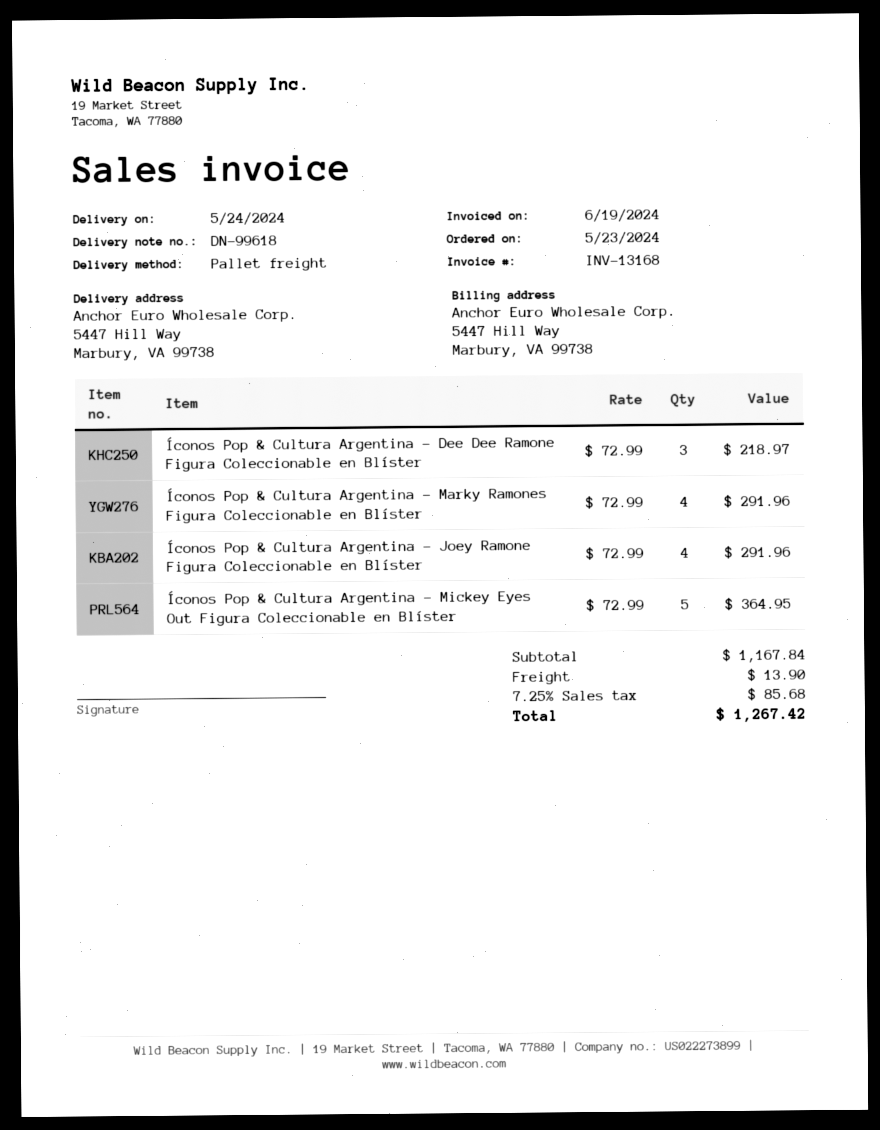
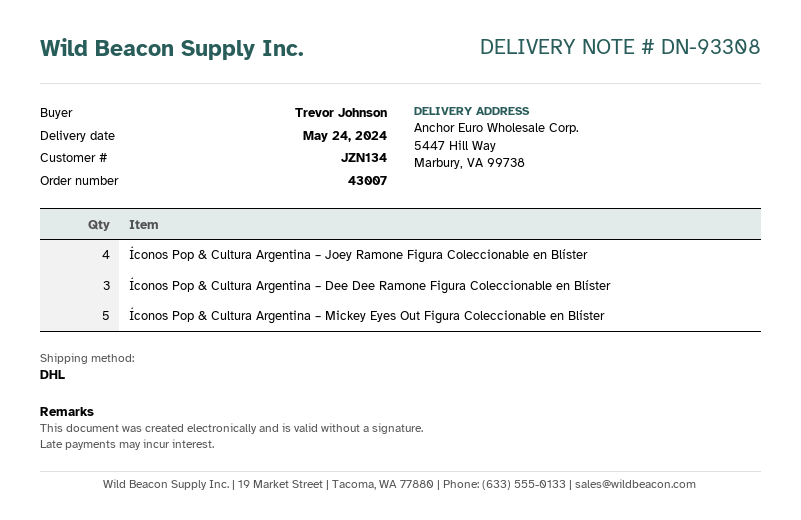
delivery note number: DN-99618 -> DN-93308
shipping method: pallet freight -> DHL
Íconos Pop & Cultura Argentina – Marky Ramones Figura Coleccionable en Blíster: 4 -> none

